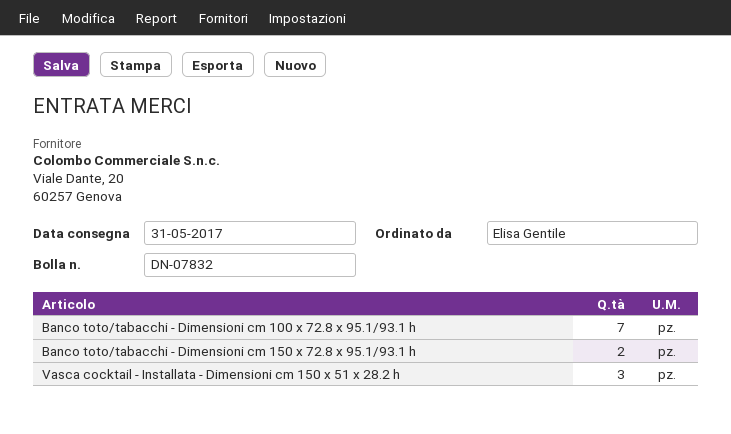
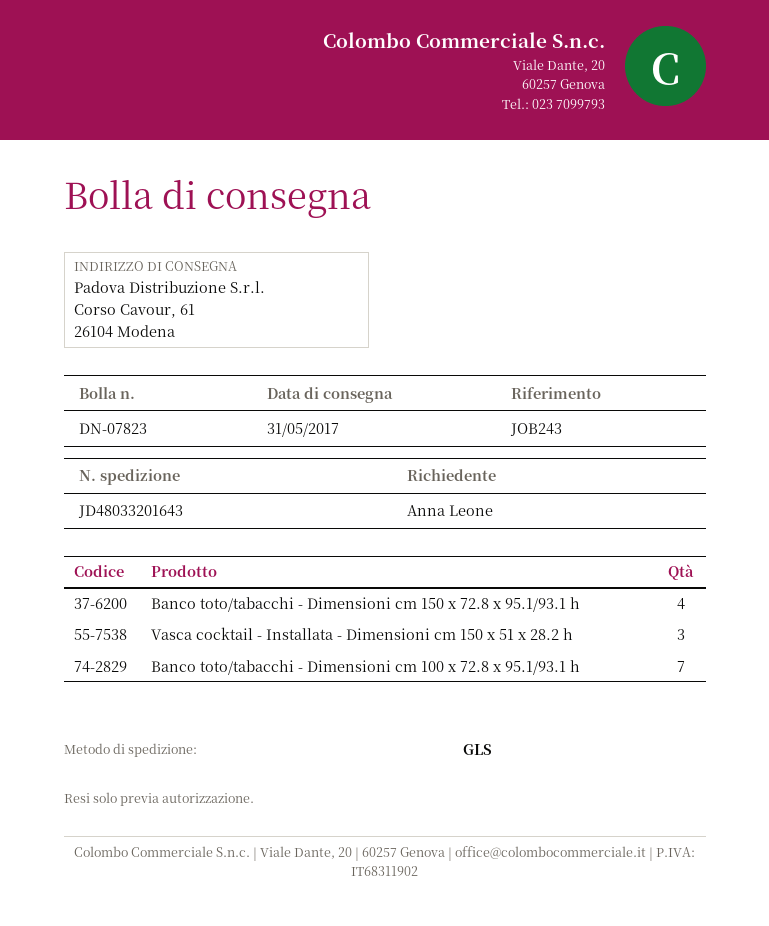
delivery note number: DN-07832 -> DN-07823
ordered by: Elisa Gentile -> Anna Leone
Banco toto/tabacchi - Dimensioni cm 150 x 72.8 x 95.1/93.1 h: 2 -> 4

